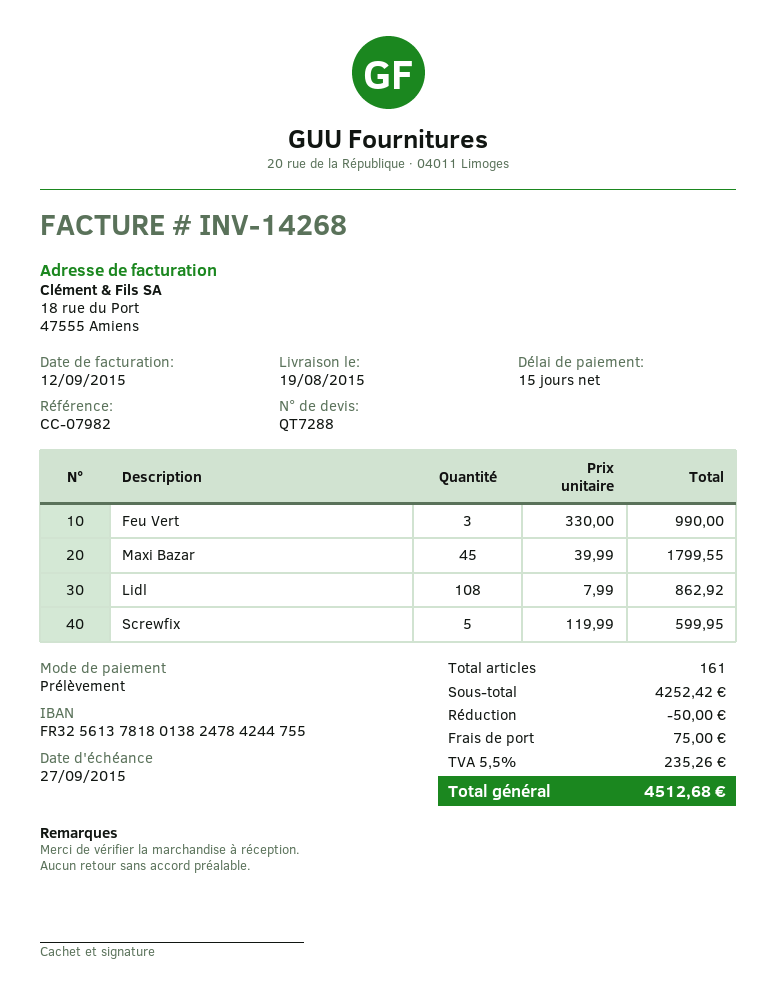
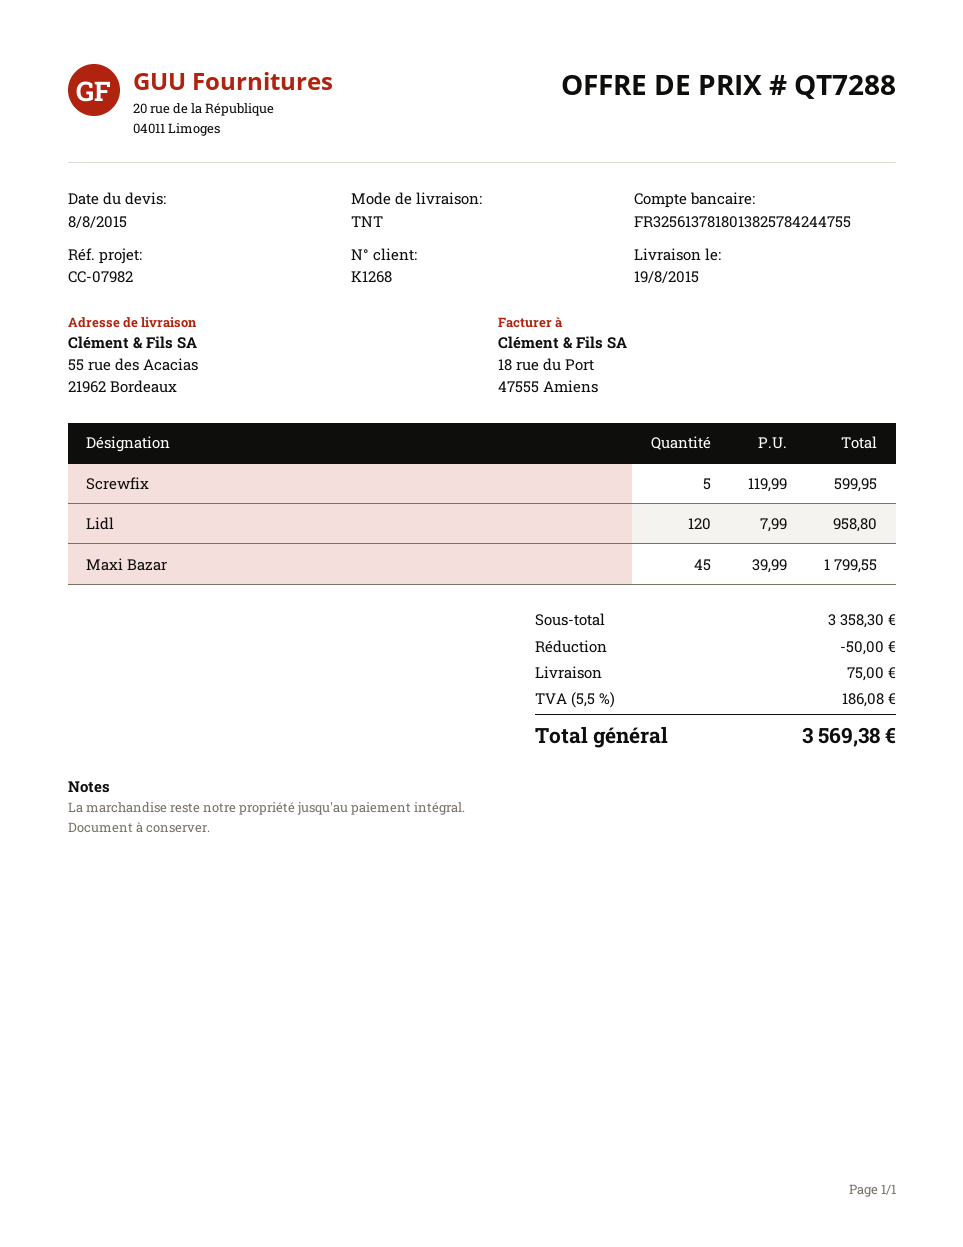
bank account: FR3256137818013824784244755 -> FR3256137818013825784244755
Feu Vert: 3 x 330.00 = 990.00 -> none
Lidl: 108 x 7.99 = 862.92 -> 120 x 7.99 = 958.80
subtotal: 4252.42 -> 3358.30
tax: 5.5% = 235.26 -> 5.5% = 186.08
total: 4512.68 -> 3569.38

